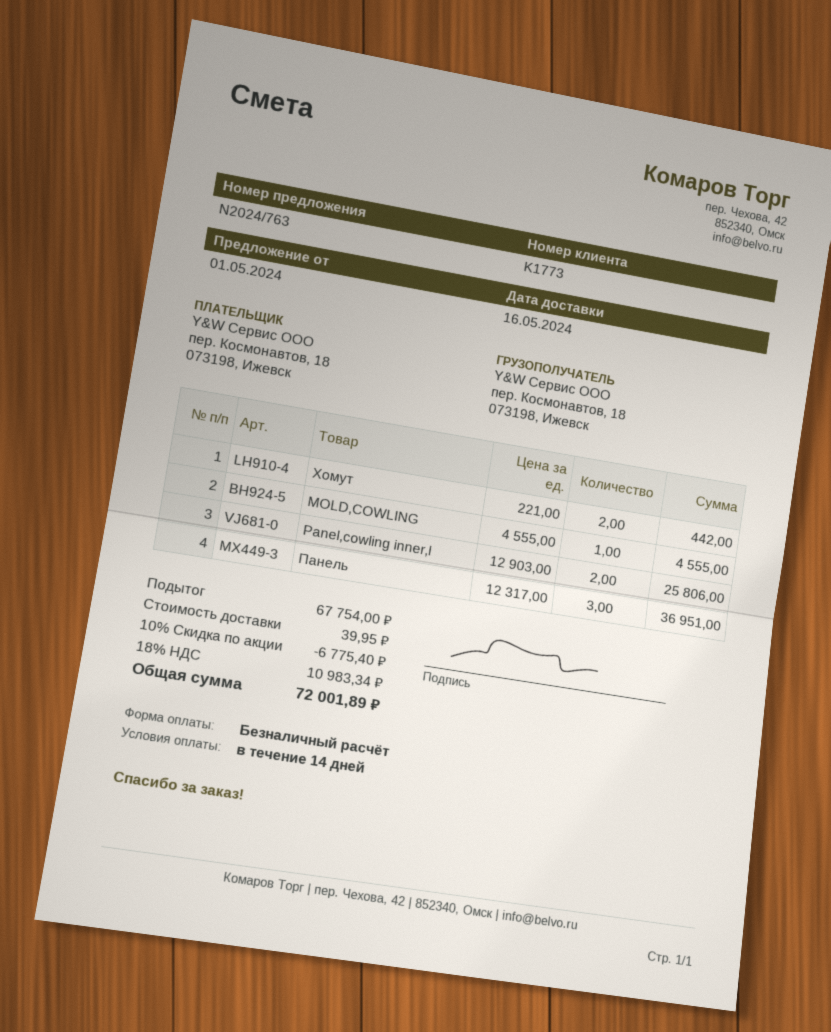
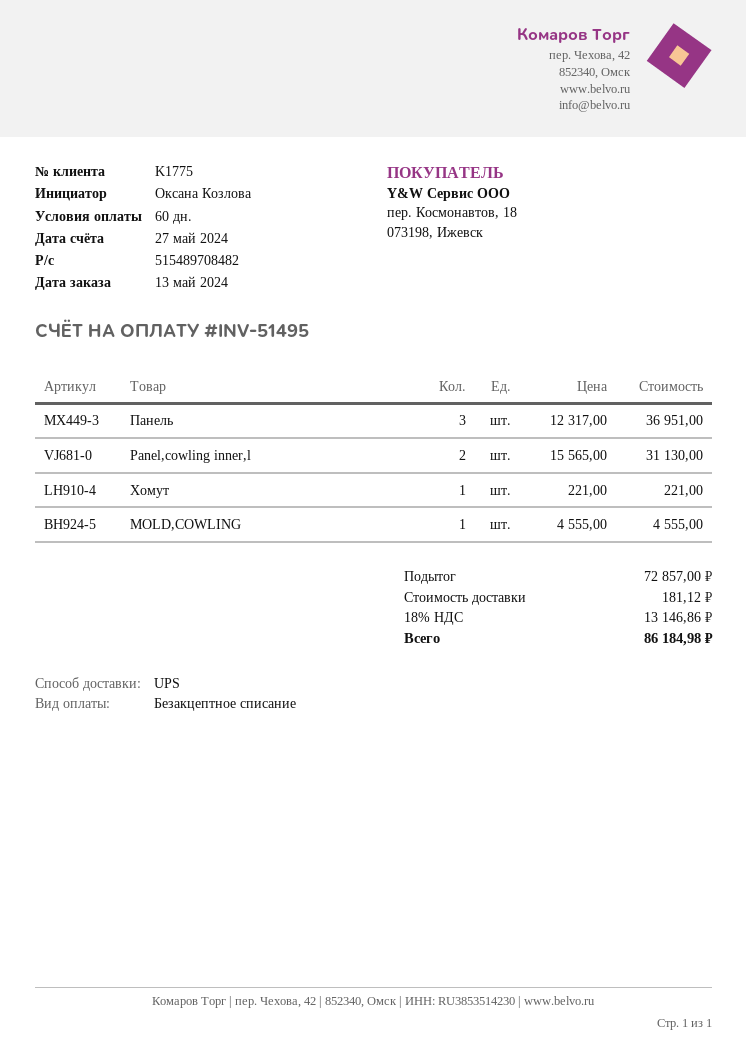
payment terms: 14 days -> 60 days
customer number: K1773 -> K1775
payment method: bank transfer -> direct debit
Хомут: 2 x 221.00 = 442.00 -> 1 x 221.00 = 221.00
Panel,cowling inner,l: 2 x 12903.00 = 25806.00 -> 2 x 15565.00 = 31130.00
subtotal: 67754.00 -> 72857.00
discount: 10% = 6775.40 -> none
shipping: 39.95 -> 181.12
tax: 18% = 10983.34 -> 18% = 13146.86
total: 72001.89 -> 86184.98

